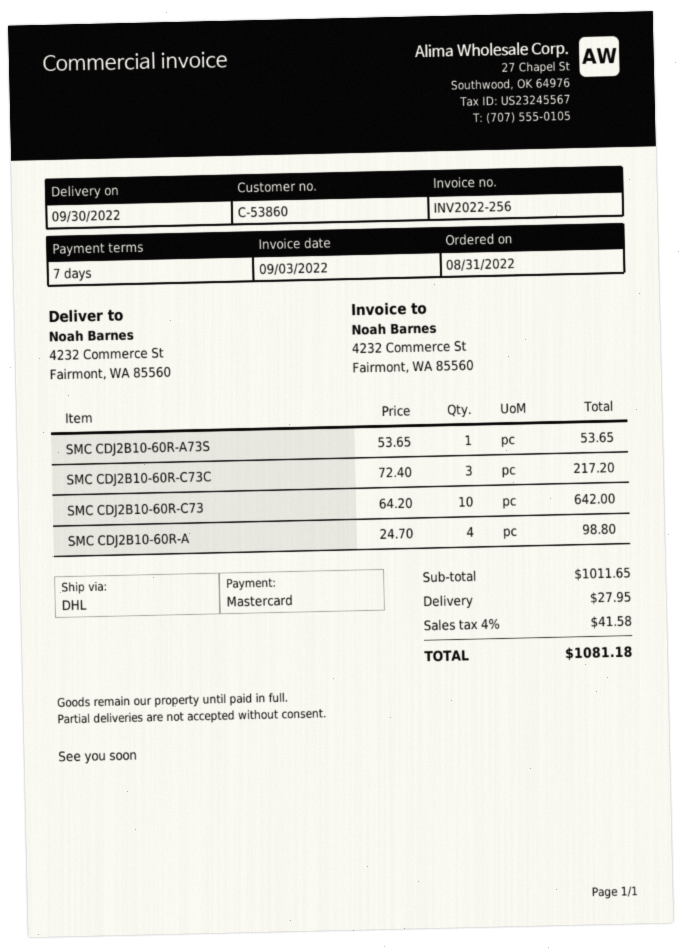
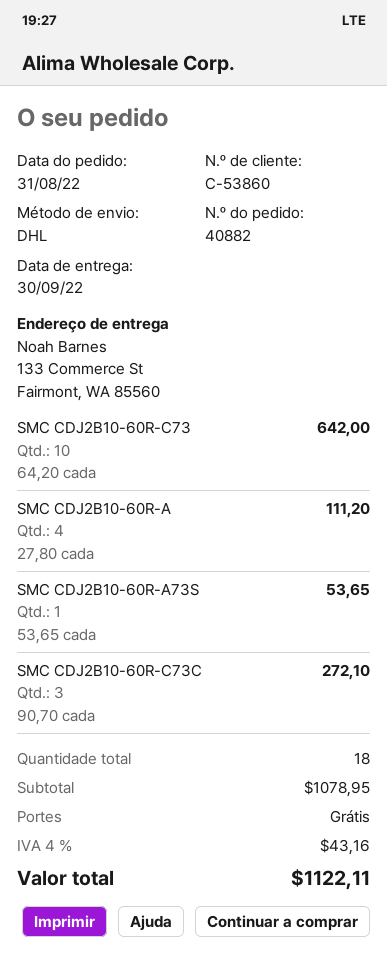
ship to: 4232 Commerce St, Fairmont, WA 85560 -> 133 Commerce St, Fairmont, WA 85560
SMC CDJ2B10-60R-C73C: 3 x 72.40 = 217.20 -> 3 x 90.70 = 272.10
SMC CDJ2B10-60R-A: 4 x 24.70 = 98.80 -> 4 x 27.80 = 111.20
subtotal: 1011.65 -> 1078.95
shipping: 27.95 -> 0.00
tax: 4% = 41.58 -> 4% = 43.16
total: 1081.18 -> 1122.11

